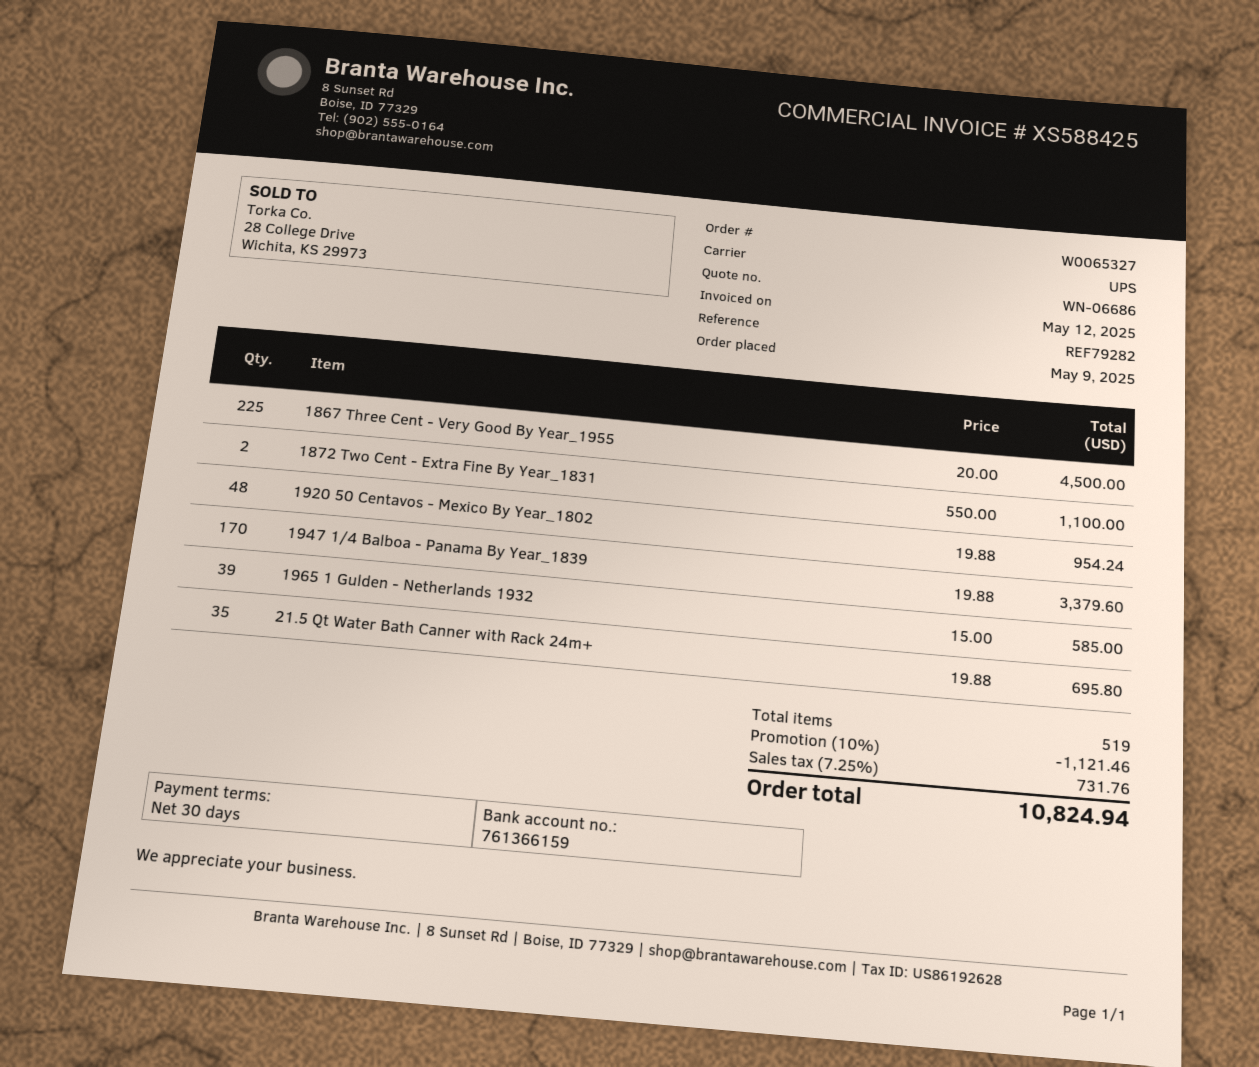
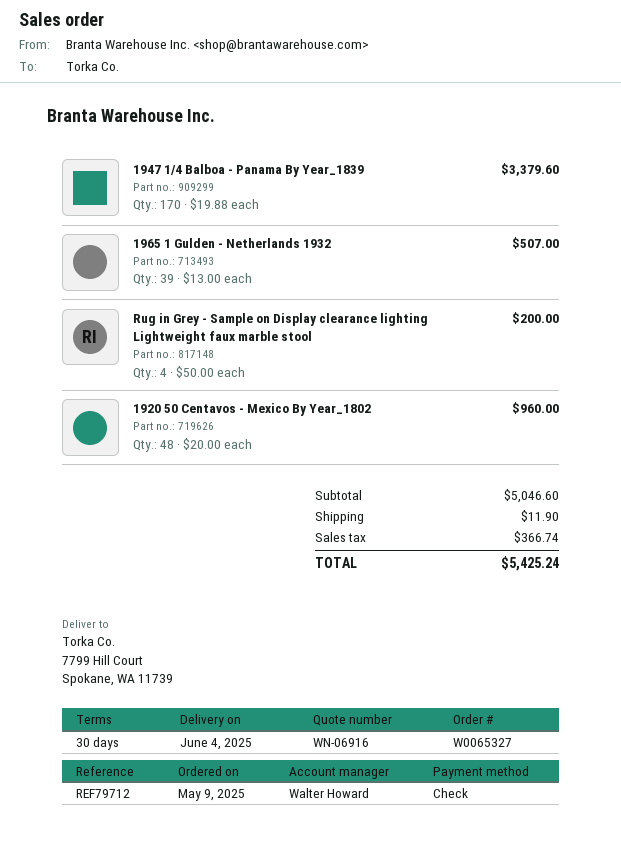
quote number: WN-06686 -> WN-06916
reference: REF79282 -> REF79712
1867 Three Cent - Very Good By Year_1955: 225 x 20.00 = 4500.00 -> none
1872 Two Cent - Extra Fine By Year_1831: 2 x 550.00 = 1100.00 -> none
1920 50 Centavos - Mexico By Year_1802: 48 x 19.88 = 954.24 -> 48 x 20.00 = 960.00
1965 1 Gulden - Netherlands 1932: 39 x 15.00 = 585.00 -> 39 x 13.00 = 507.00
21.5 Qt Water Bath Canner with Rack 24m+: 35 x 19.88 = 695.80 -> none
Rug in Grey - Sample on Display clearance lighting Lightweight faux marble stool: none -> 4 x 50.00 = 200.00
discount: 10% = 1121.46 -> none
shipping: none -> 11.90
tax: 731.76 -> 366.74
total: 10824.94 -> 5425.24

